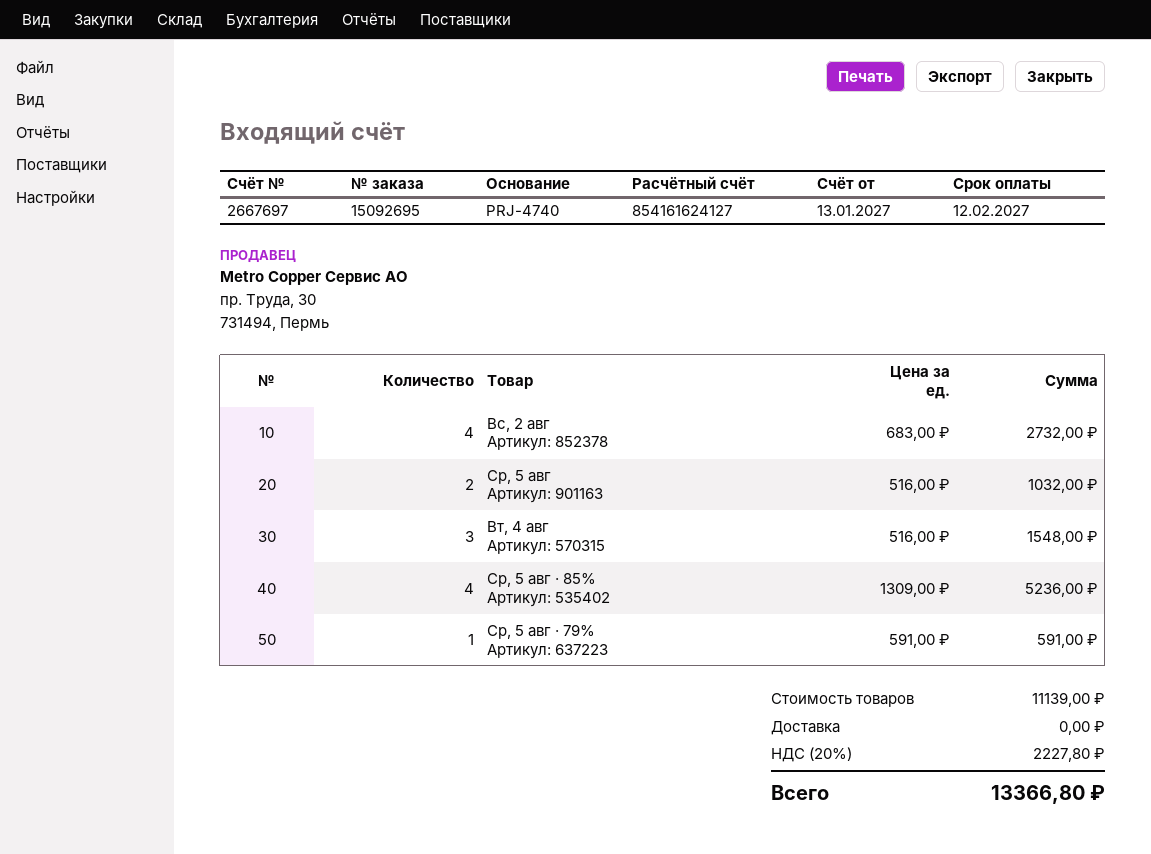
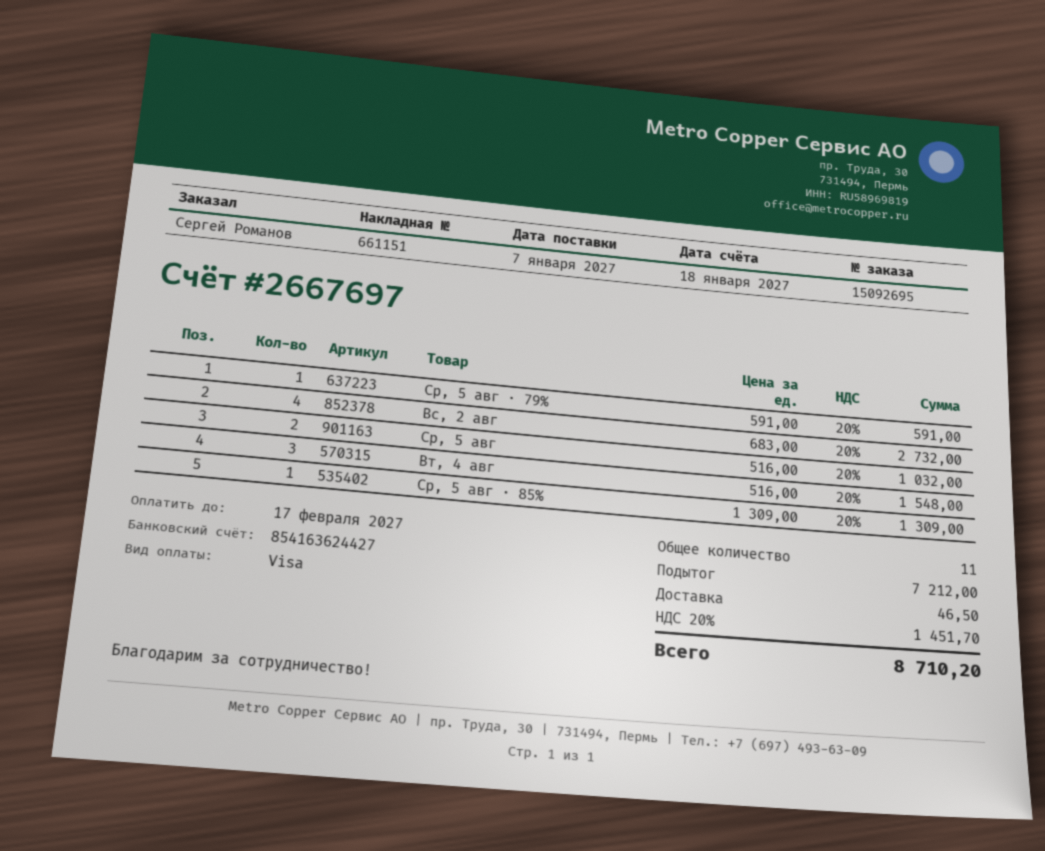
invoice date: 2027-01-13 -> 2027-01-18
due date: 2027-02-12 -> 2027-02-17
bank account: 854161624127 -> 854163624427
Ср, 5 авг · 85%: 4 x 1309.00 = 5236.00 -> 1 x 1309.00 = 1309.00
subtotal: 11139.00 -> 7212.00
shipping: 0.00 -> 46.50
tax: 20% = 2227.80 -> 20% = 1451.70
total: 13366.80 -> 8710.20

